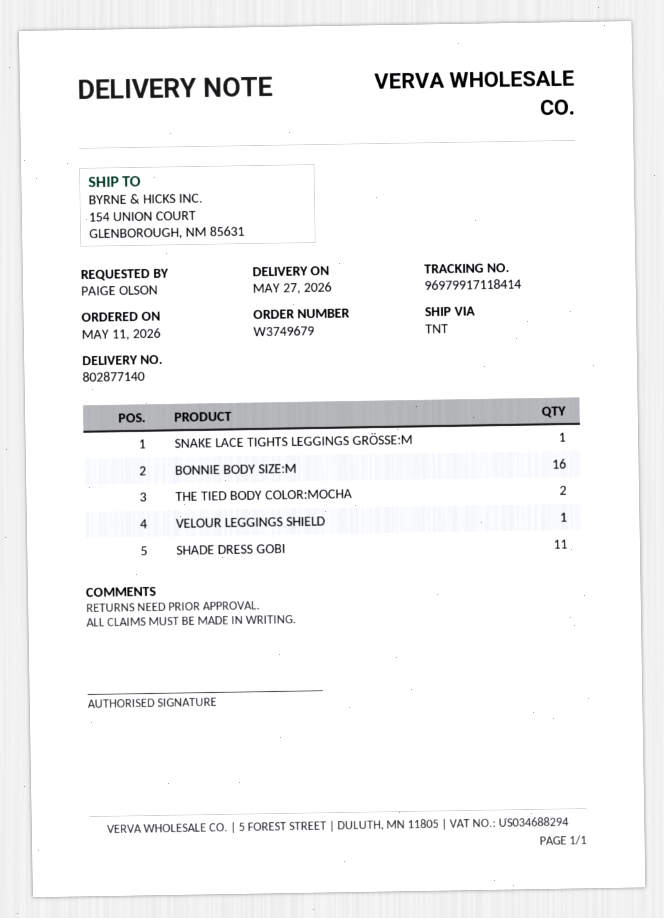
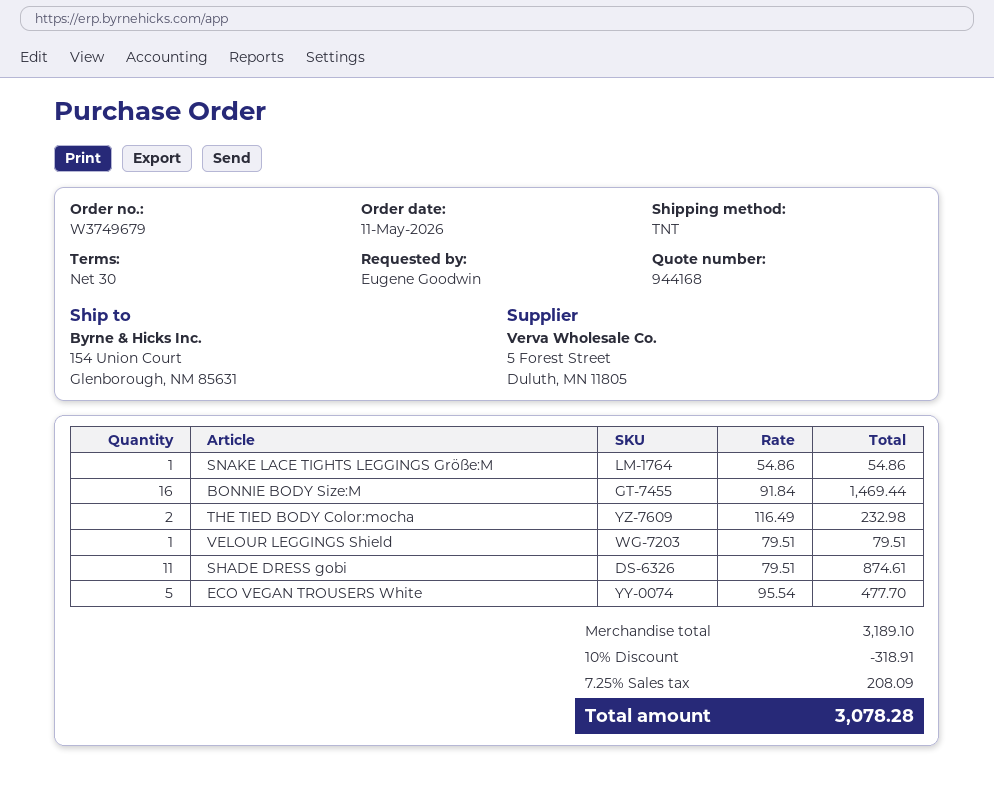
ordered by: PAIGE OLSON -> Eugene Goodwin
ECO VEGAN TROUSERS White: none -> 5

